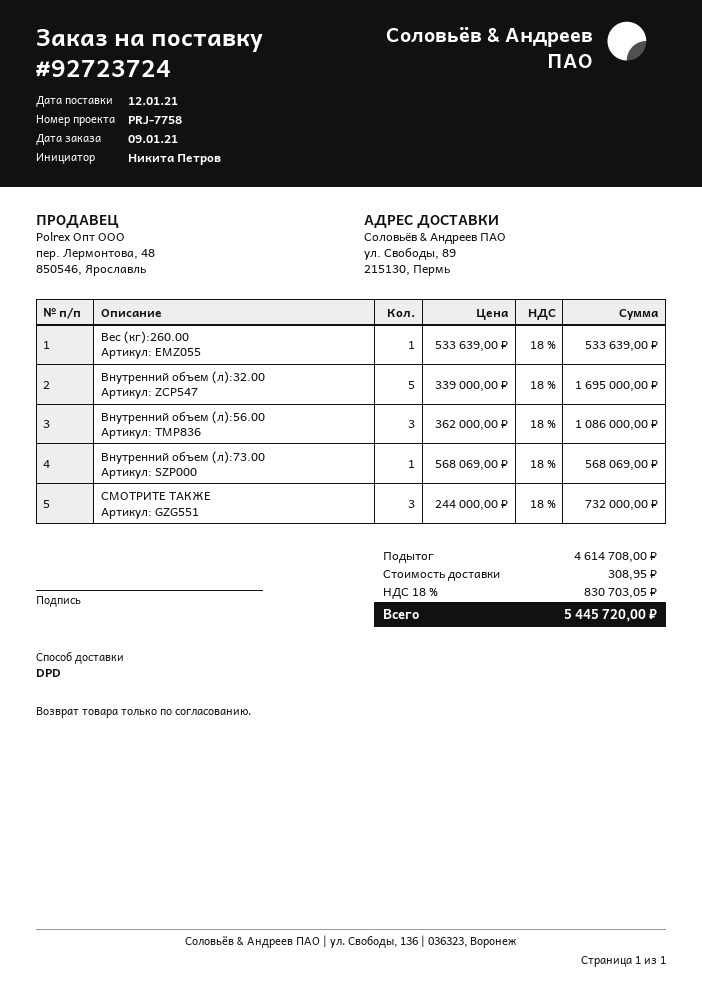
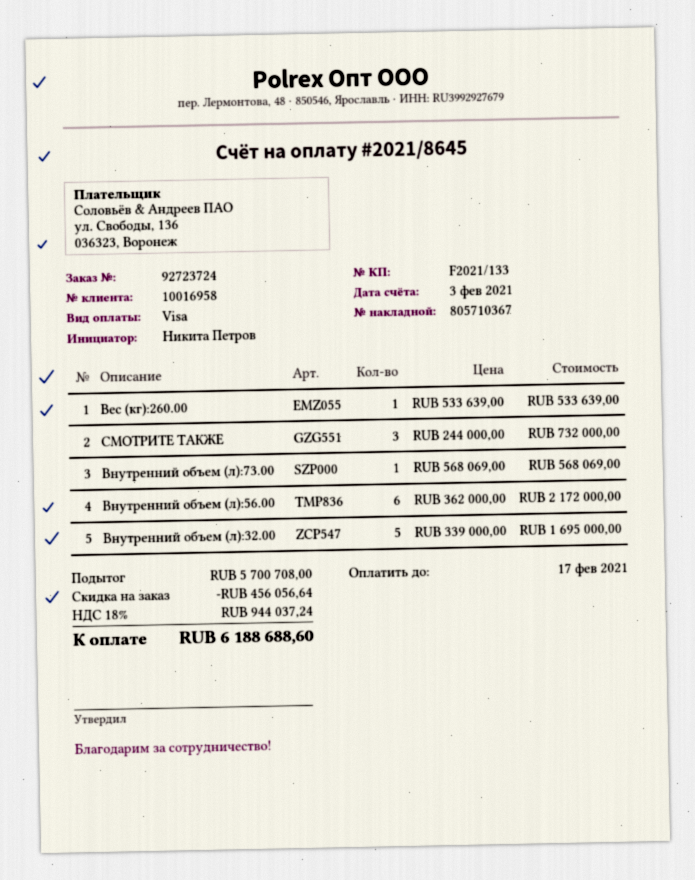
Внутренний объем (л):56.00: 3 x 362000.00 = 1086000.00 -> 6 x 362000.00 = 2172000.00
subtotal: 4614708.00 -> 5700708.00
discount: none -> 456056.64
shipping: 308.95 -> none
tax: 18% = 830703.05 -> 18% = 944037.24
total: 5445720.00 -> 6188688.60

